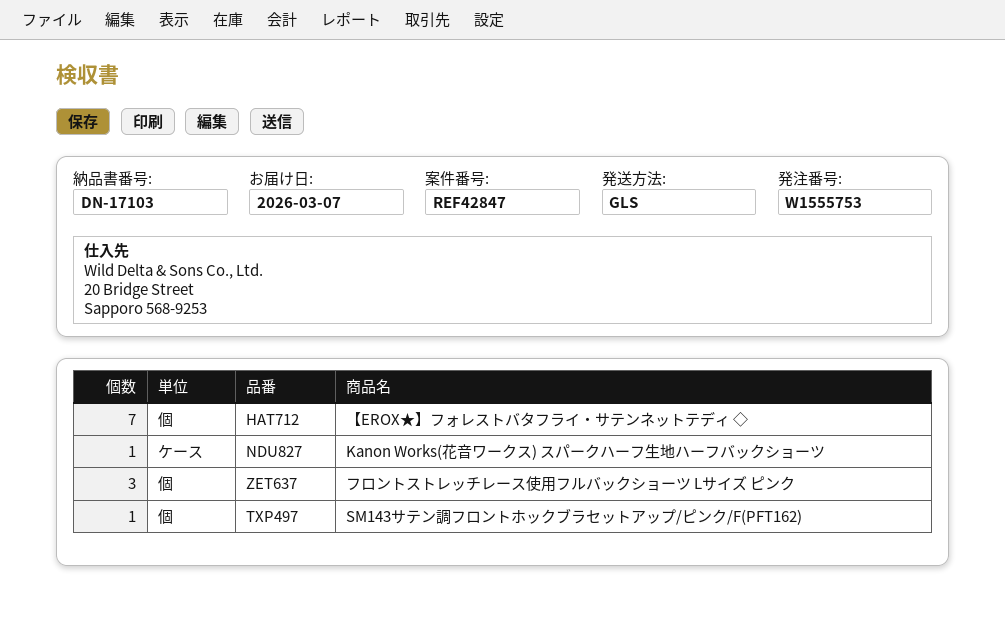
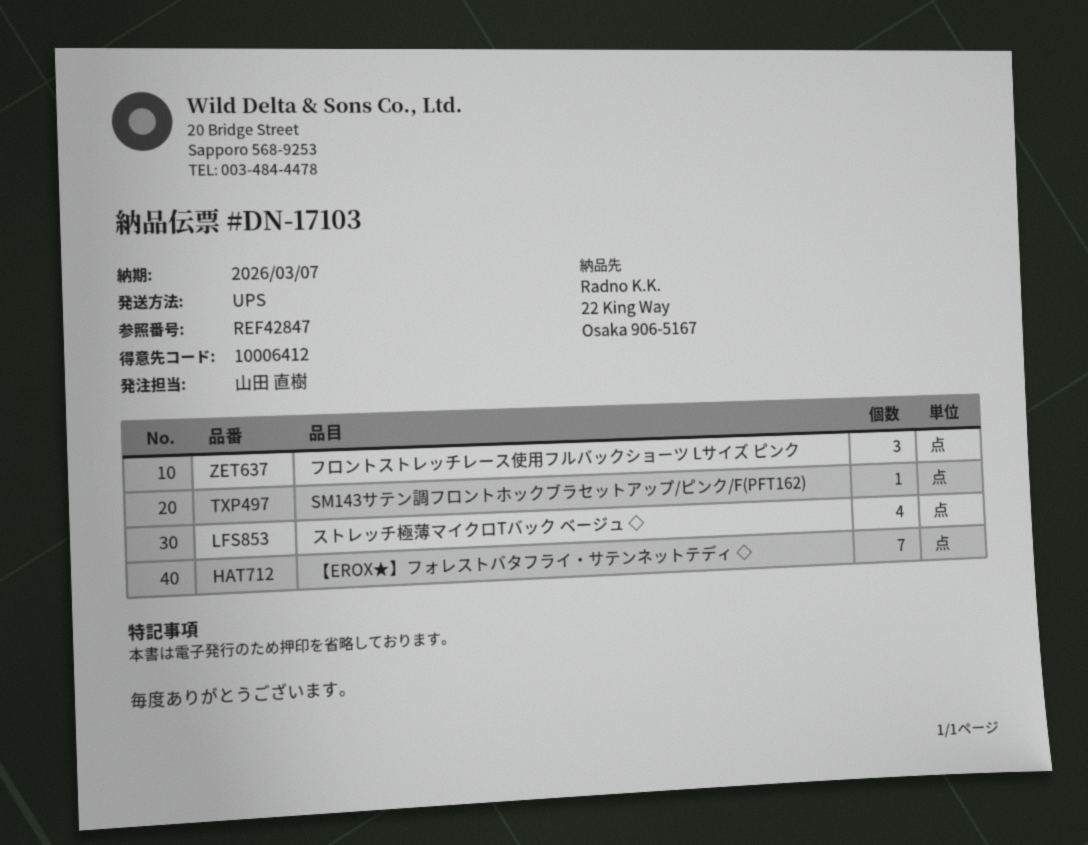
shipping method: GLS -> UPS
Kanon Works(花音ワークス) スパークハーフ生地ハーフバックショーツ: 1 -> none
ストレッチ極薄マイクロTバック ベージュ ◇: none -> 4

